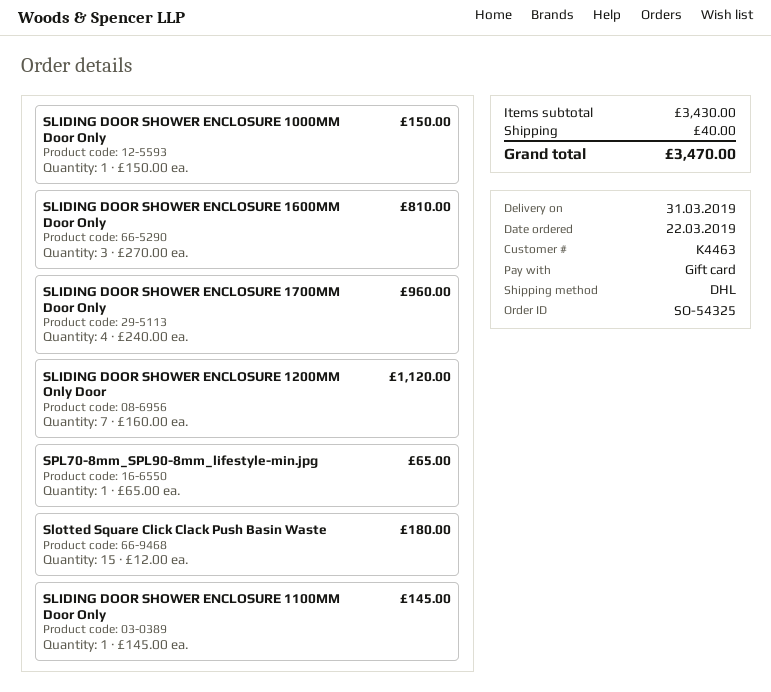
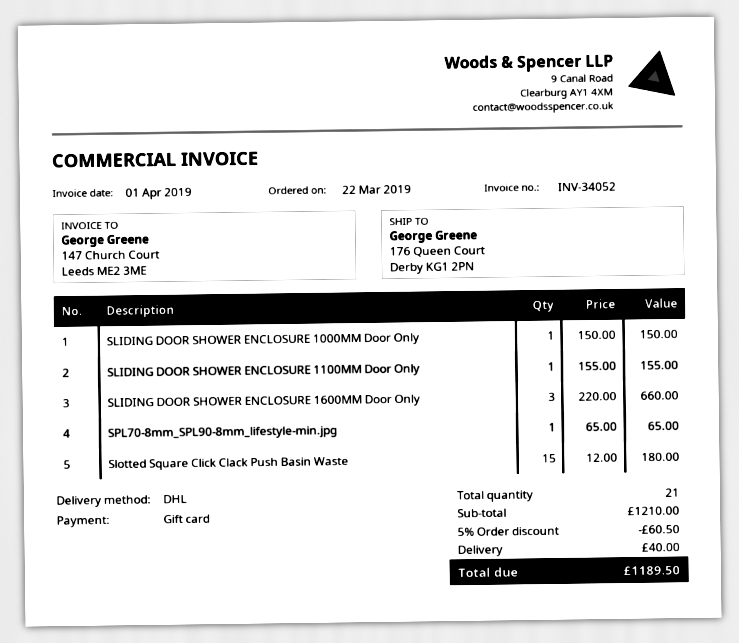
SLIDING DOOR SHOWER ENCLOSURE 1600MM Door Only: 3 x 270.00 = 810.00 -> 3 x 220.00 = 660.00
SLIDING DOOR SHOWER ENCLOSURE 1700MM Door Only: 4 x 240.00 = 960.00 -> none
SLIDING DOOR SHOWER ENCLOSURE 1200MM Only Door: 7 x 160.00 = 1120.00 -> none
SLIDING DOOR SHOWER ENCLOSURE 1100MM Door Only: 1 x 145.00 = 145.00 -> 1 x 155.00 = 155.00
subtotal: 3430.00 -> 1210.00
discount: none -> 5% = 60.50
total: 3470.00 -> 1189.50

